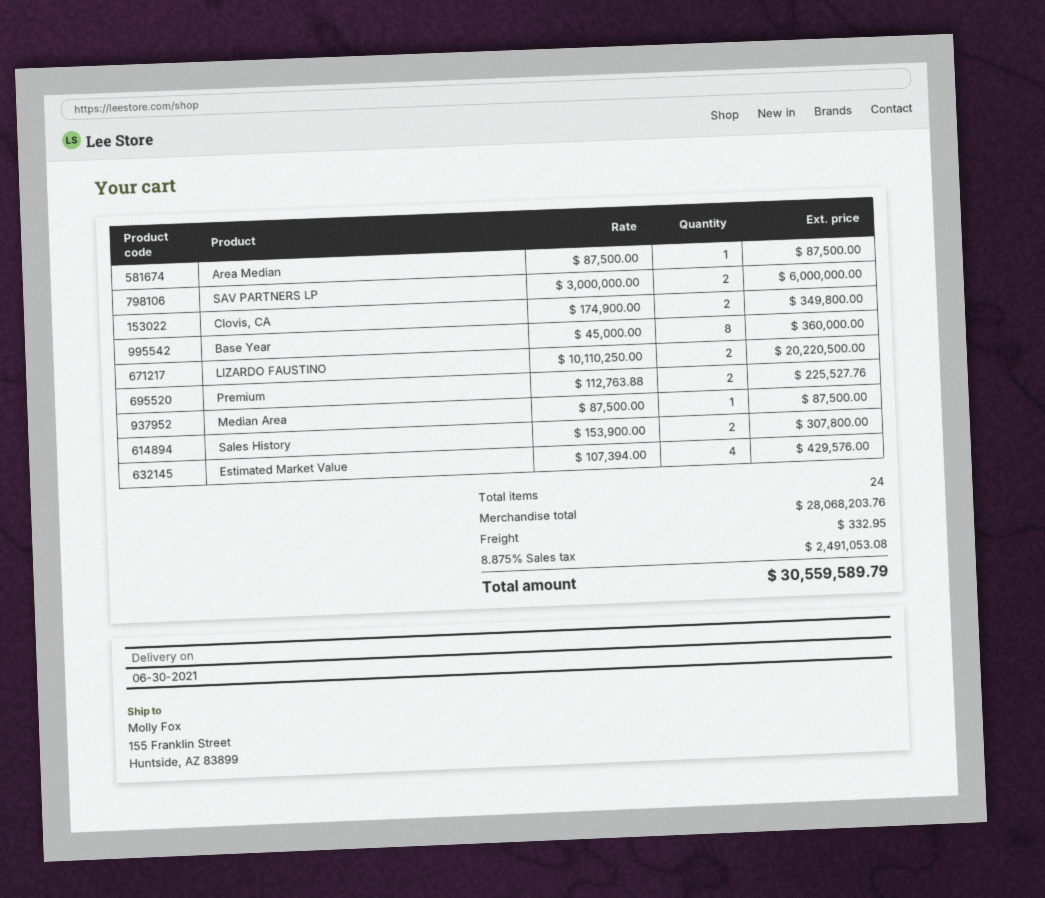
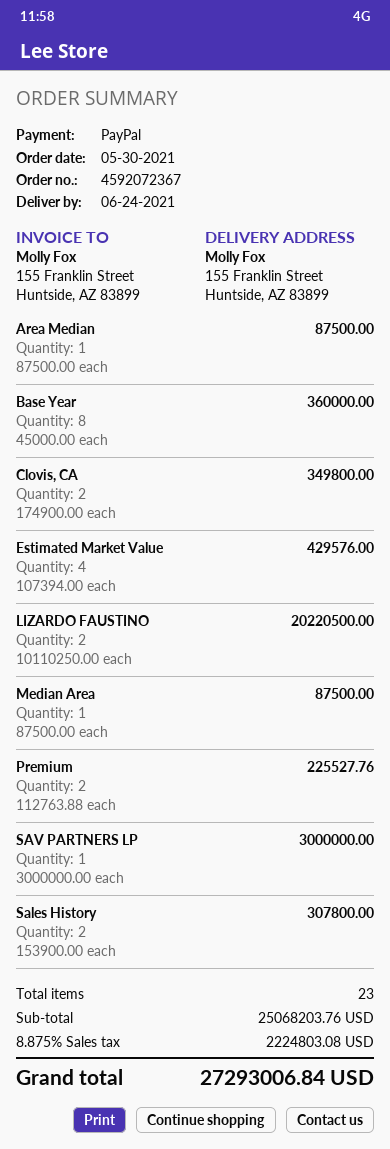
delivery date: 2021-06-30 -> 2021-06-24
SAV PARTNERS LP: 2 x 3000000.00 = 6000000.00 -> 1 x 3000000.00 = 3000000.00
total quantity: 24 -> 23
subtotal: 28068203.76 -> 25068203.76
shipping: 332.95 -> none
tax: 8.875% = 2491053.08 -> 8.875% = 2224803.08
total: 30559589.79 -> 27293006.84

